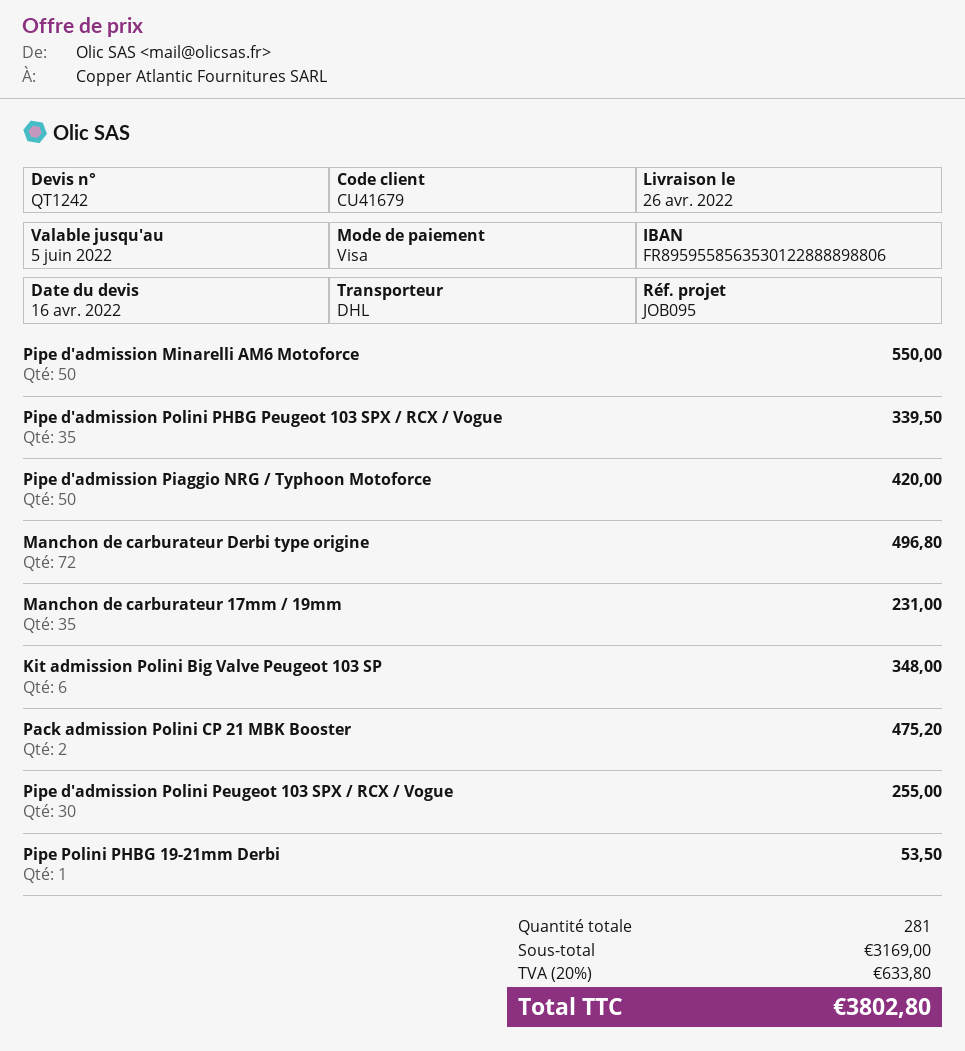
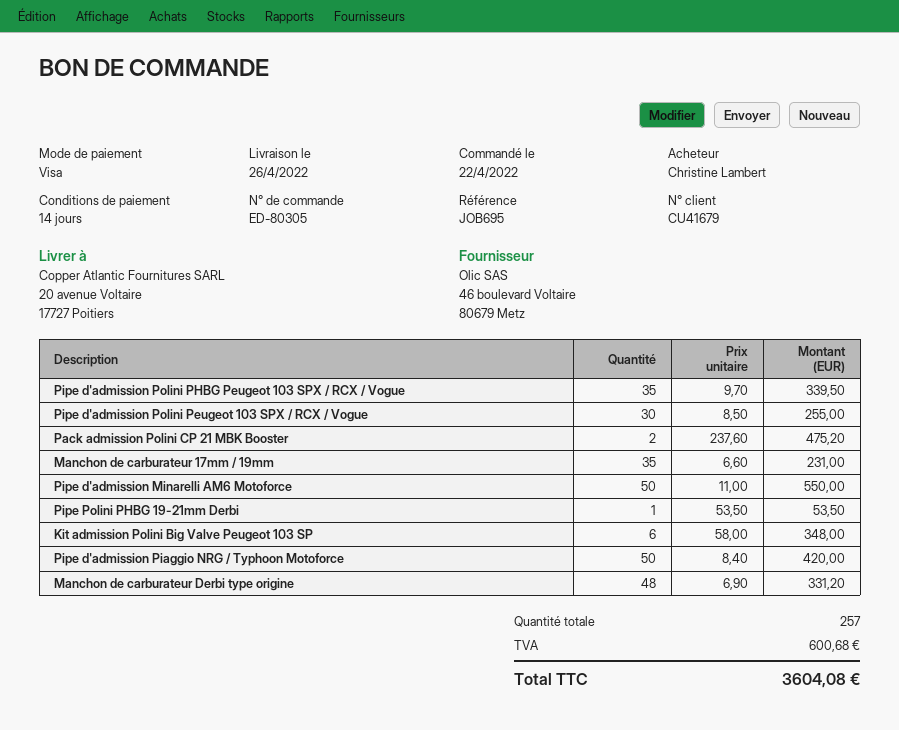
reference: JOB095 -> JOB695
Manchon de carburateur Derbi type origine: 72 for 496.80 -> 48 for 331.20
total quantity: 281 -> 257
tax: 633.80 -> 600.68
total: 3802.80 -> 3604.08

